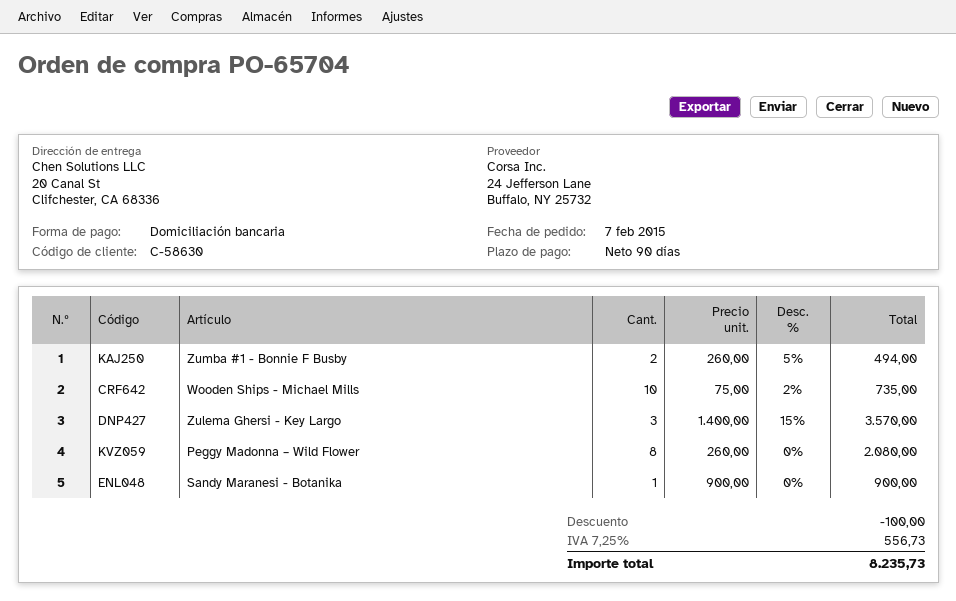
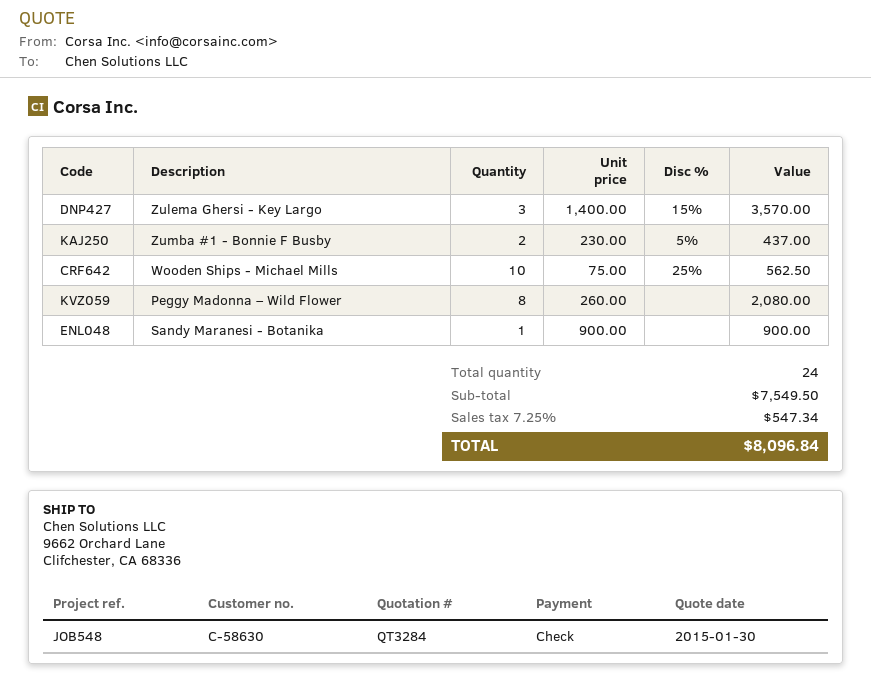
payment method: direct debit -> cheque
ship to: 20 Canal St, Clifchester, CA 68336 -> 9662 Orchard Lane, Clifchester, CA 68336
Zumba #1 - Bonnie F Busby: 2 x 260.00 - 5% = 494.00 -> 2 x 230.00 - 5% = 437.00
Wooden Ships - Michael Mills: 10 x 75.00 - 2% = 735.00 -> 10 x 75.00 - 25% = 562.50
discount: 100.00 -> none
tax: 7.25% = 556.73 -> 7.25% = 547.34
total: 8235.73 -> 8096.84

